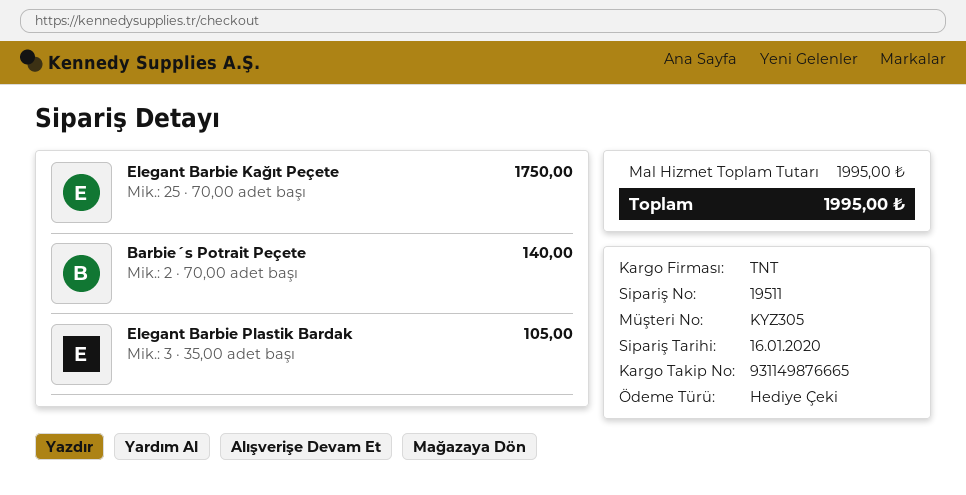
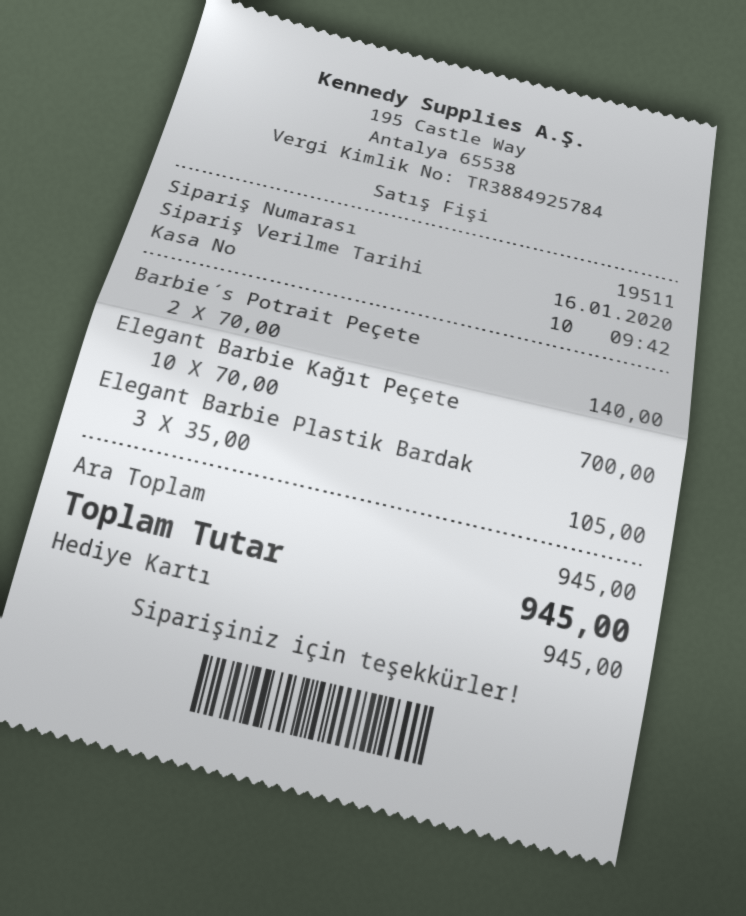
Elegant Barbie Kağıt Peçete: 25 x 70.00 = 1750.00 -> 10 x 70.00 = 700.00
subtotal: 1995.00 -> 945.00
total: 1995.00 -> 945.00

